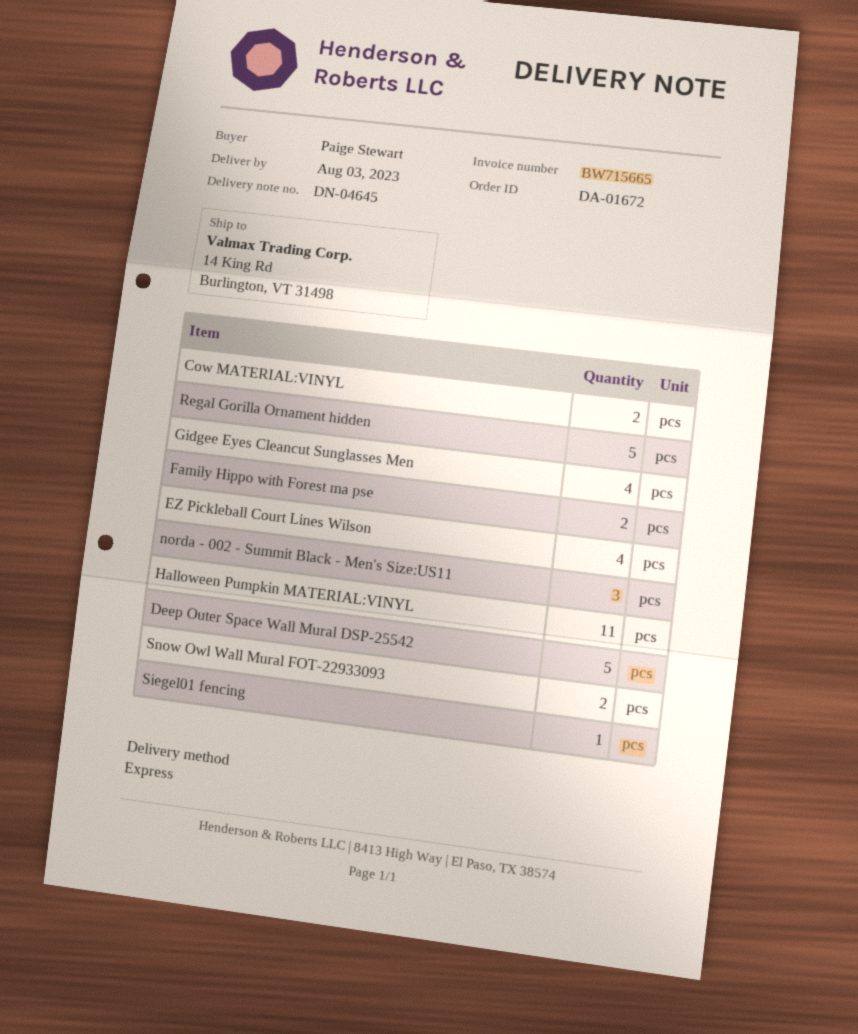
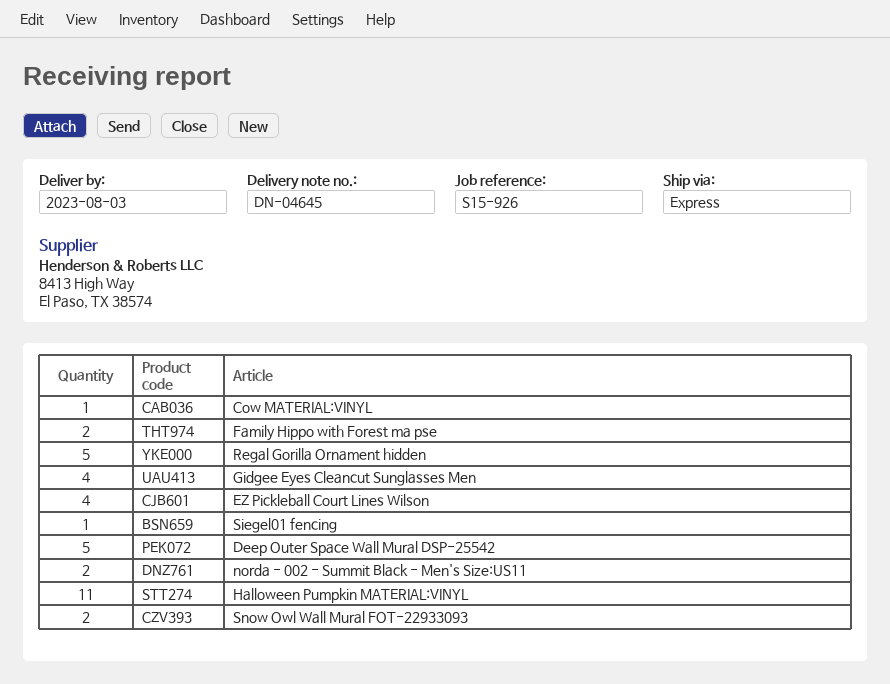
Cow MATERIAL:VINYL: 2 -> 1
norda - 002 - Summit Black - Men's Size:US11: 3 -> 2

